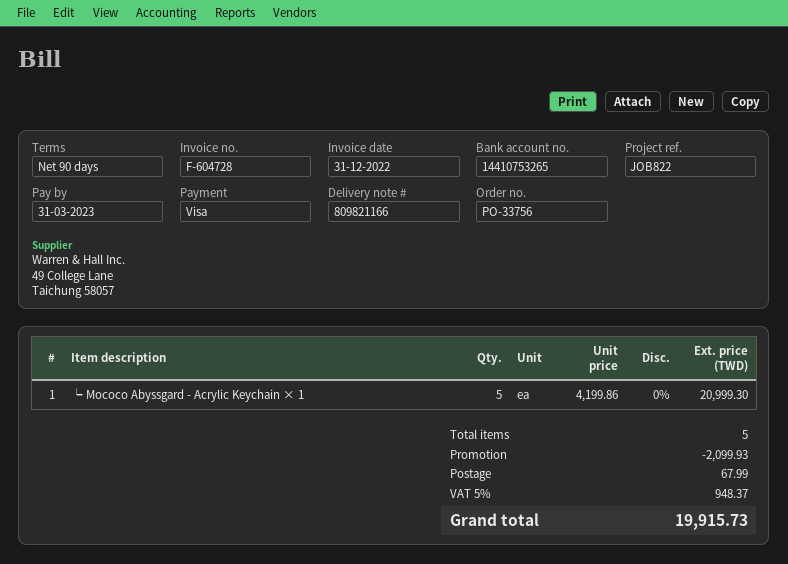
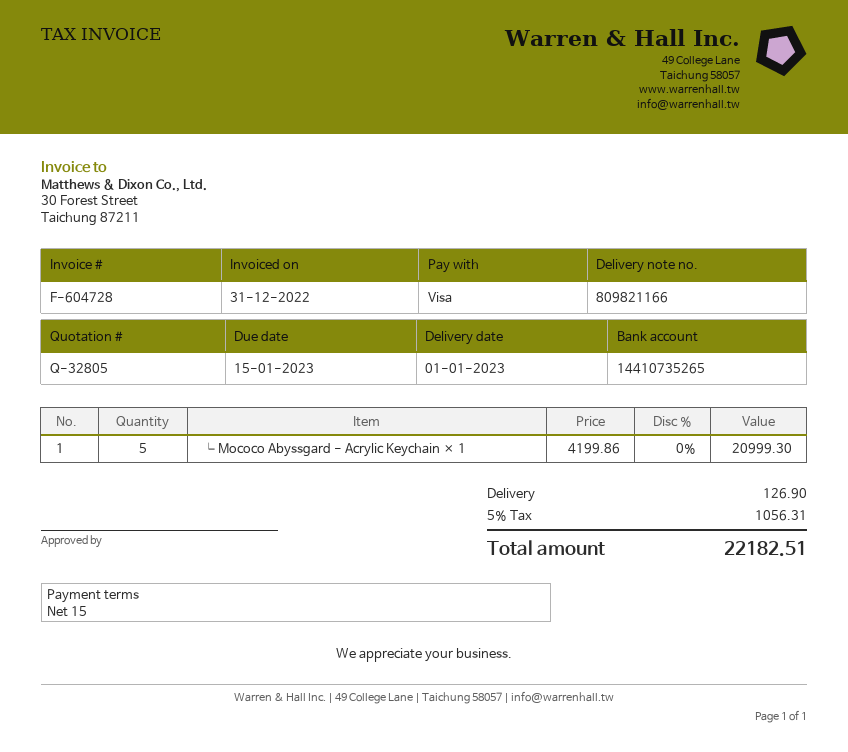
payment terms: 90 days -> 15 days
due date: 2023-03-31 -> 2023-01-15
bank account: 14410753265 -> 14410735265
discount: 2099.93 -> none
shipping: 67.99 -> 126.90
tax: 5% = 948.37 -> 5% = 1056.31
total: 19915.73 -> 22182.51

